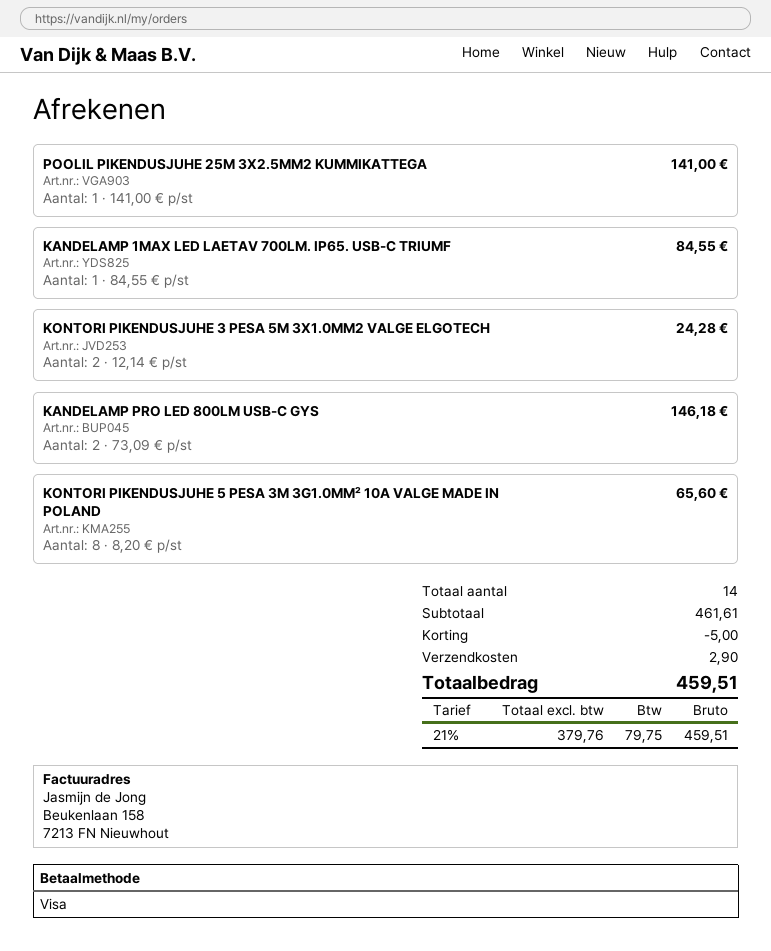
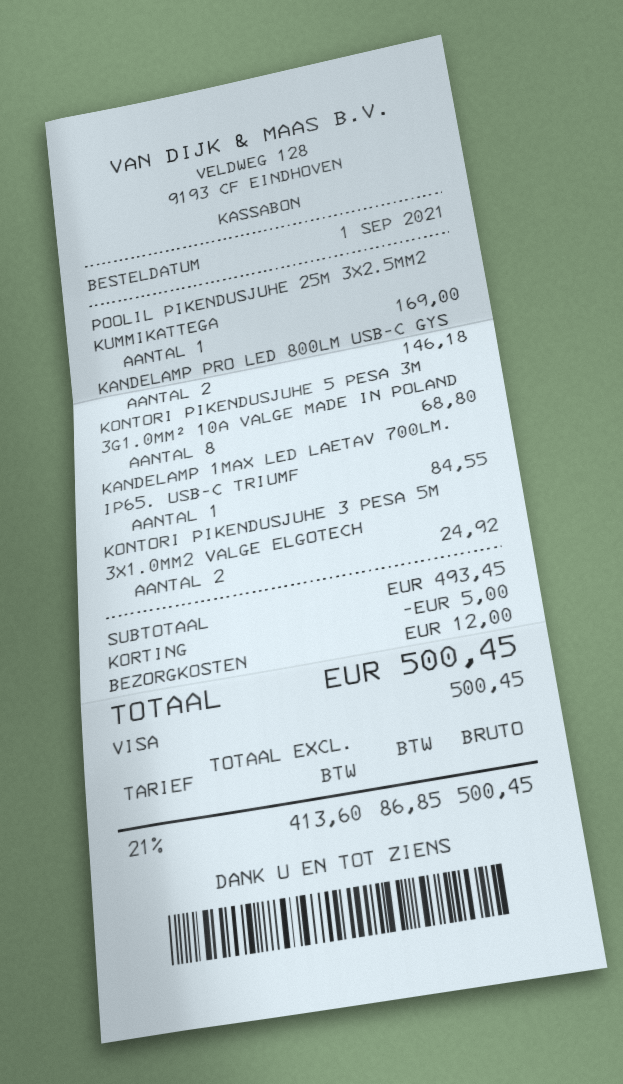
POOLIL PIKENDUSJUHE 25M 3X2.5MM2 KUMMIKATTEGA: 1 for 141.00 -> 1 for 169.00
KONTORI PIKENDUSJUHE 3 PESA 5M 3X1.0MM2 VALGE ELGOTECH: 2 for 24.28 -> 2 for 24.92
KONTORI PIKENDUSJUHE 5 PESA 3M 3G1.0MM² 10A VALGE MADE IN POLAND: 8 for 65.60 -> 8 for 68.80
subtotal: 461.61 -> 493.45
shipping: 2.90 -> 12.00
net: 379.76 -> 413.60
tax: 21% = 79.75 -> 21% = 86.85
total: 459.51 -> 500.45

